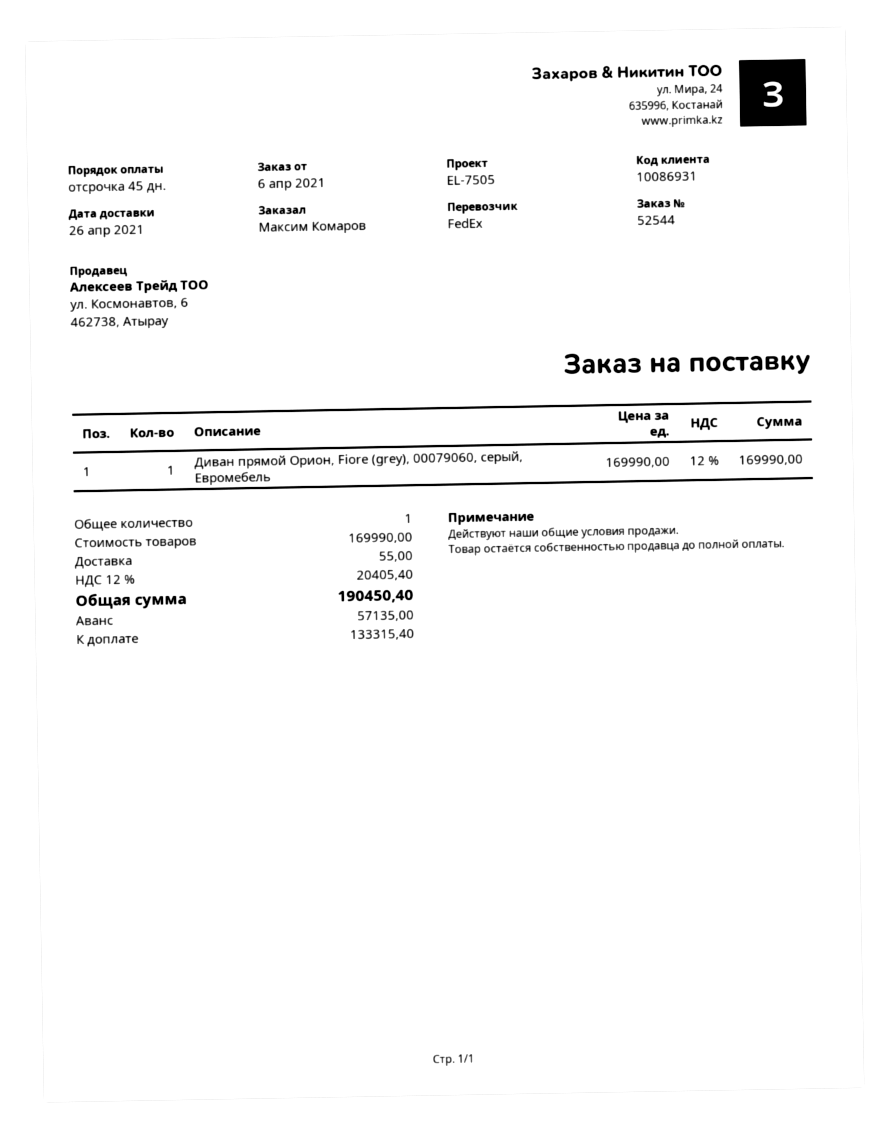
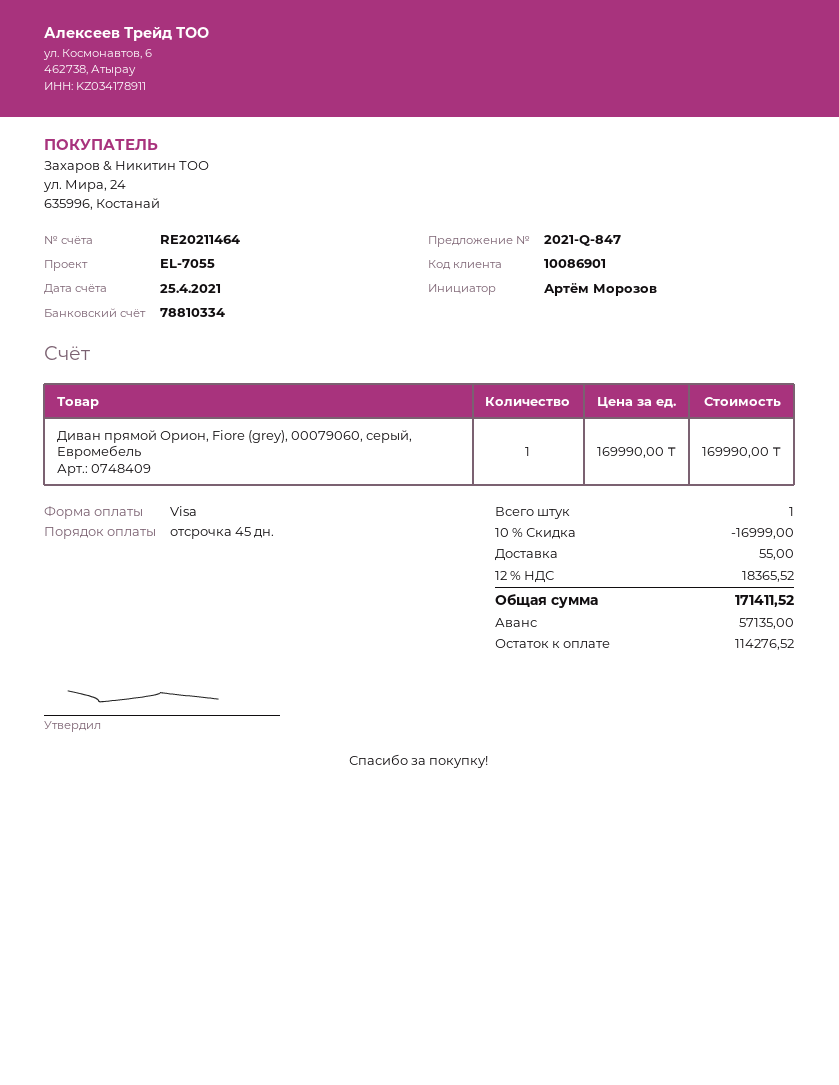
customer number: 10086931 -> 10086901
reference: EL-7505 -> EL-7055
ordered by: Максим Комаров -> Артём Морозов
discount: none -> 10% = 16999.00
tax: 12% = 20405.40 -> 12% = 18365.52
total: 190450.40 -> 171411.52
balance: 133315.40 -> 114276.52

